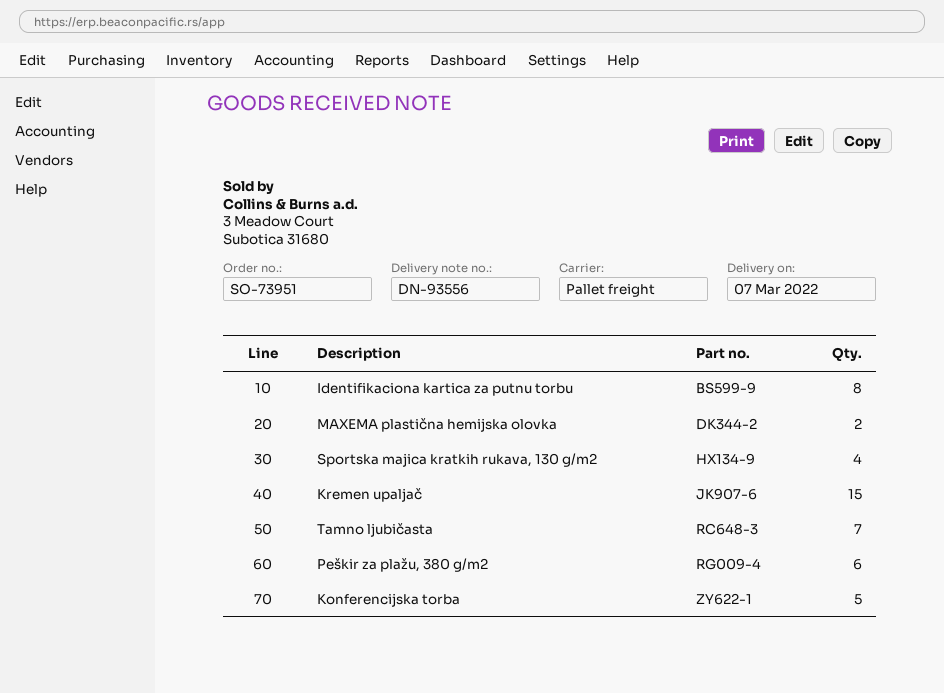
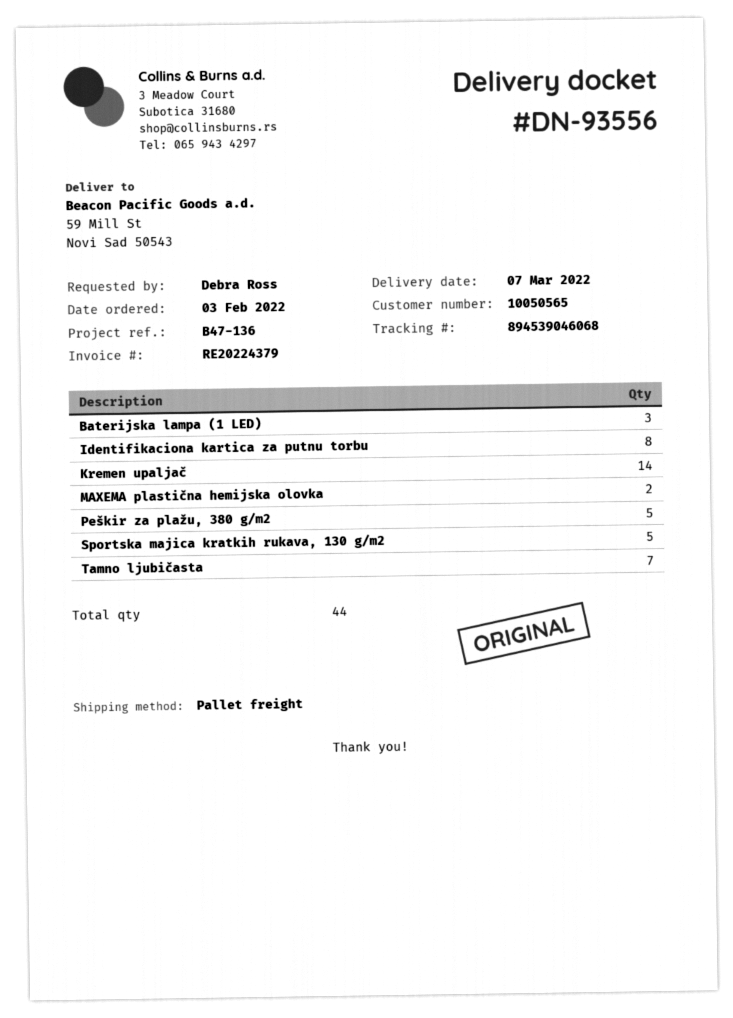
Sportska majica kratkih rukava, 130 g/m2: 4 -> 5
Kremen upaljač: 15 -> 14
Peškir za plažu, 380 g/m2: 6 -> 5
Konferencijska torba: 5 -> none
Baterijska lampa (1 LED): none -> 3

